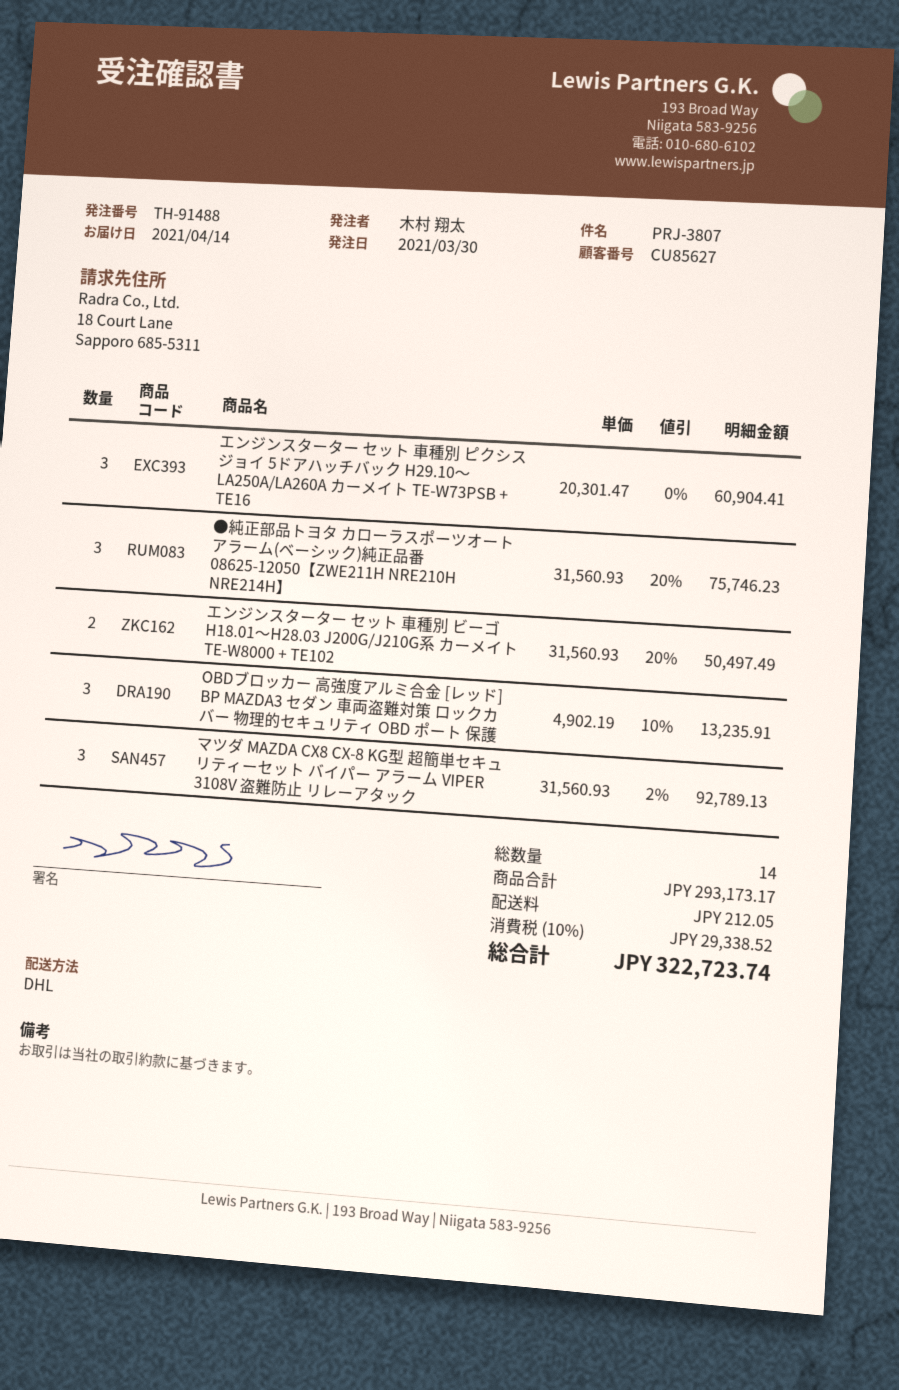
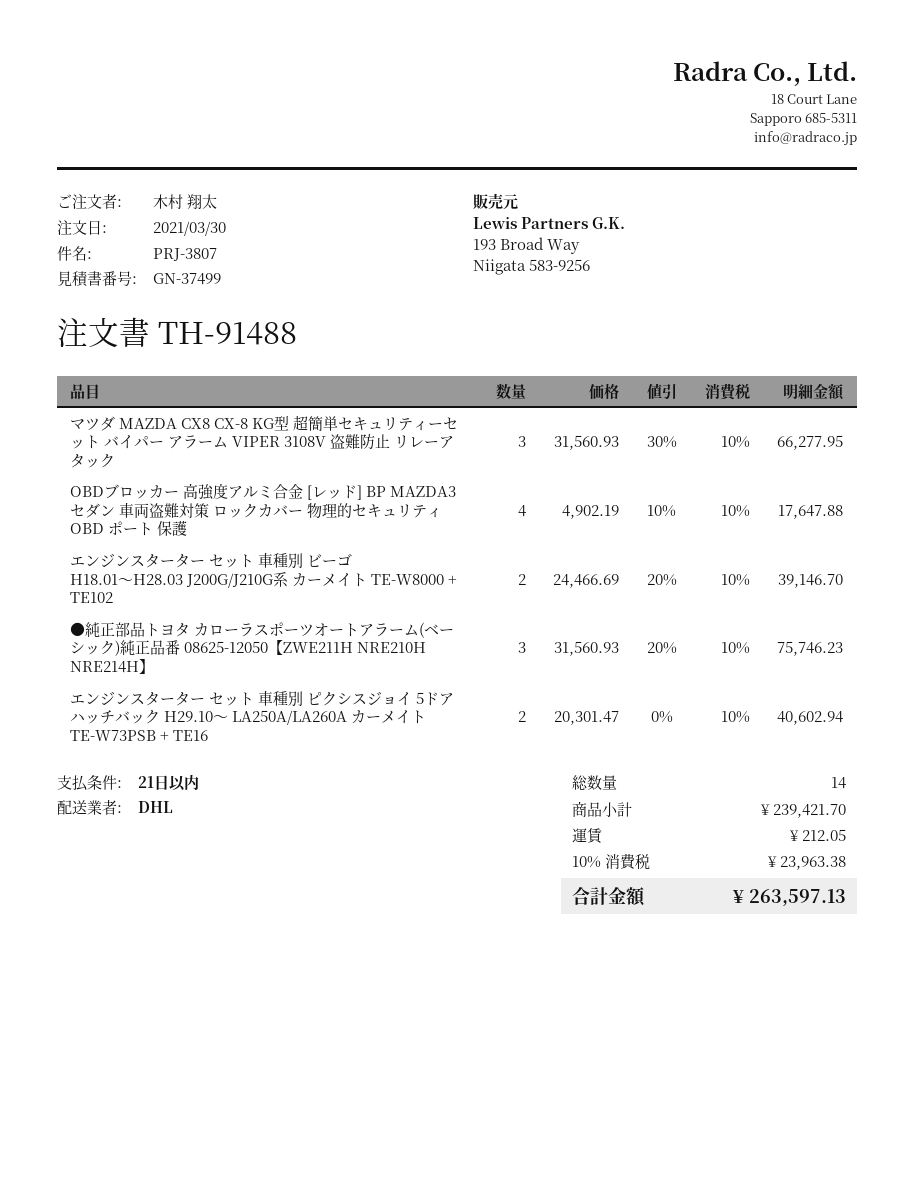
エンジンスターター セット 車種別 ピクシスジョイ 5ドアハッチバック H29.10〜 LA250A/LA260A カーメイト TE-W73PSB + TE16: 3 x 20301.47 = 60904.41 -> 2 x 20301.47 = 40602.94
エンジンスターター セット 車種別 ビーゴ H18.01〜H28.03 J200G/J210G系 カーメイト TE-W8000 + TE102: 2 x 31560.93 - 20% = 50497.49 -> 2 x 24466.69 - 20% = 39146.70
OBDブロッカー 高強度アルミ合金 [レッド] BP MAZDA3 セダン 車両盗難対策 ロックカバー 物理的セキュリティ OBD ポート 保護: 3 x 4902.19 - 10% = 13235.91 -> 4 x 4902.19 - 10% = 17647.88
マツダ MAZDA CX8 CX-8 KG型 超簡単セキュリティーセット バイパー アラーム VIPER 3108V 盗難防止 リレーアタック: 3 x 31560.93 - 2% = 92789.13 -> 3 x 31560.93 - 30% = 66277.95
subtotal: 293173.17 -> 239421.70
tax: 10% = 29338.52 -> 10% = 23963.38
total: 322723.74 -> 263597.13

